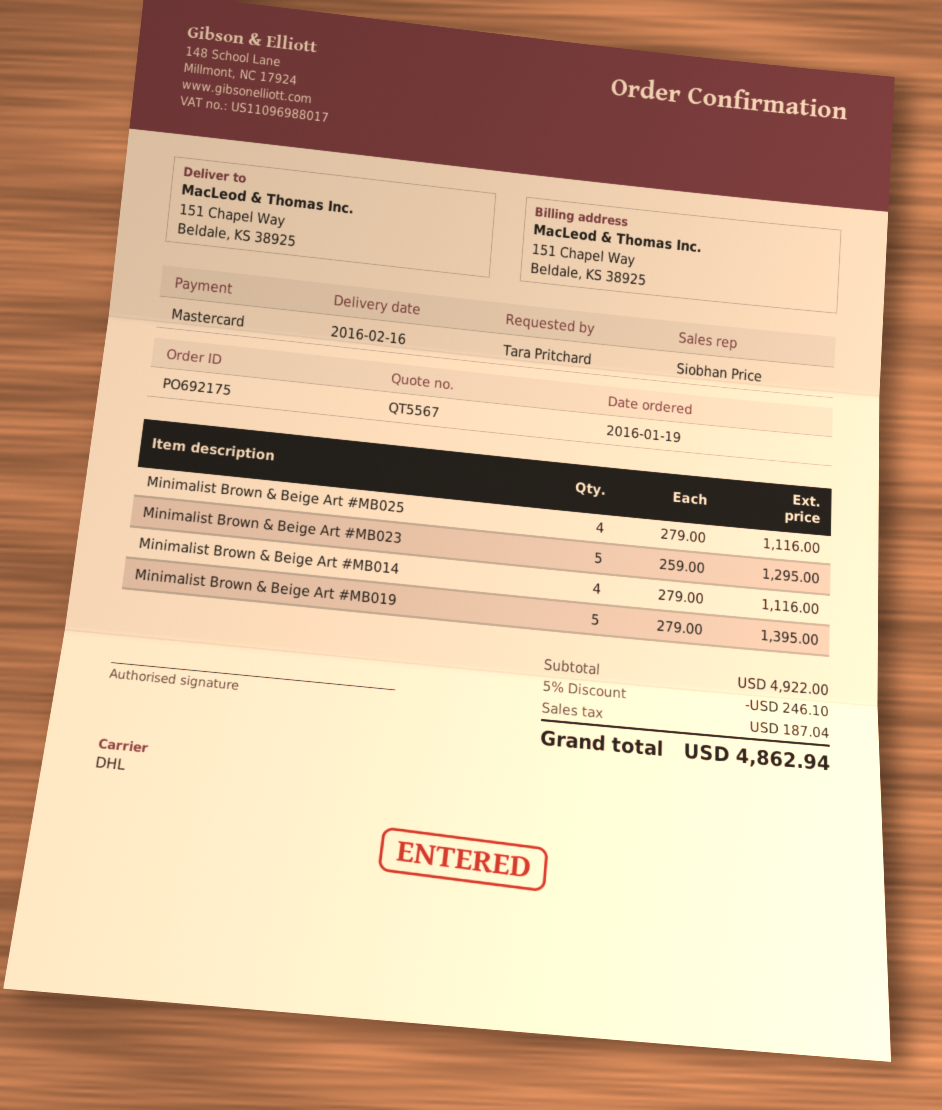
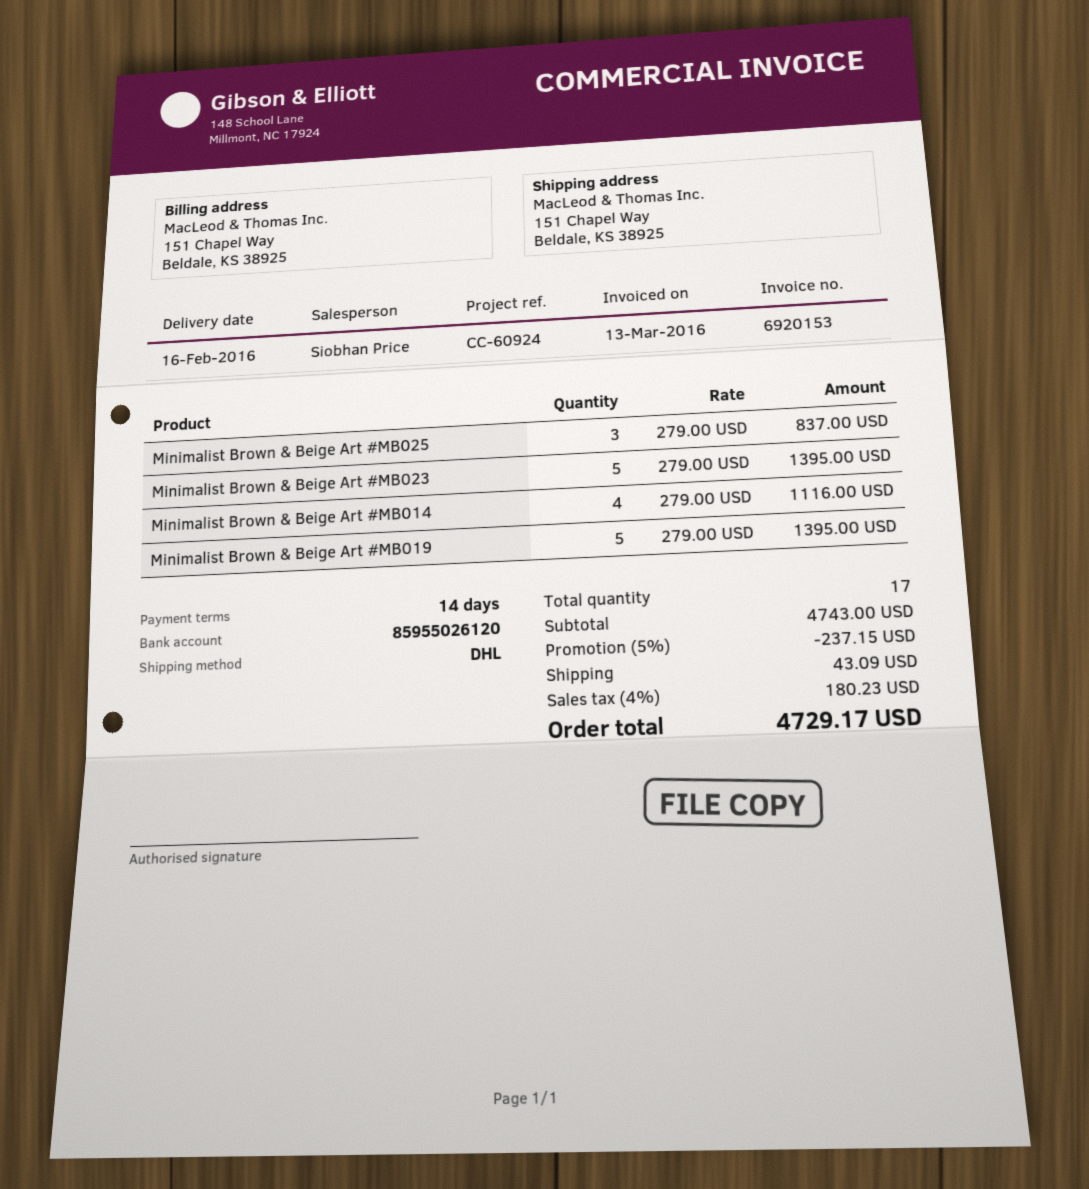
Minimalist Brown & Beige Art #MB025: 4 x 279.00 = 1116.00 -> 3 x 279.00 = 837.00
Minimalist Brown & Beige Art #MB023: 5 x 259.00 = 1295.00 -> 5 x 279.00 = 1395.00
subtotal: 4922.00 -> 4743.00
discount: 5% = 246.10 -> 5% = 237.15
shipping: none -> 43.09
tax: 187.04 -> 180.23
total: 4862.94 -> 4729.17

